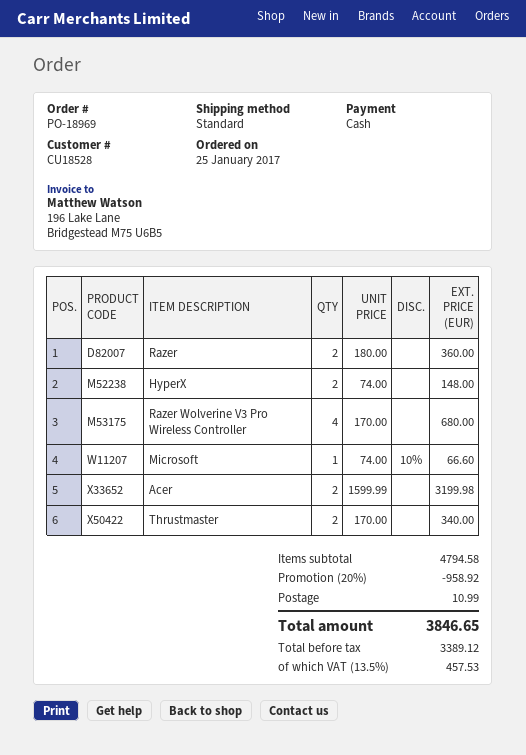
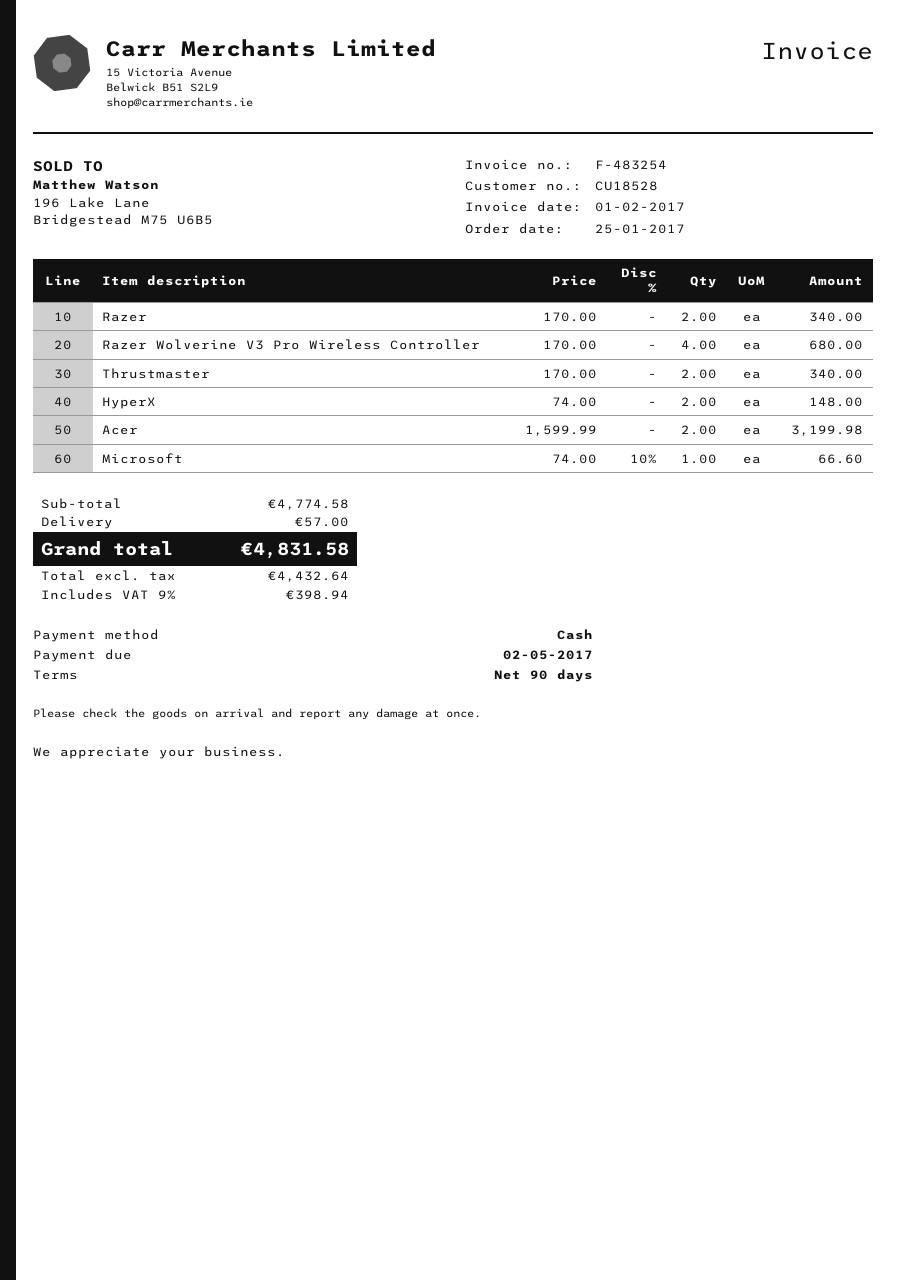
Razer: 2 x 180.00 = 360.00 -> 2 x 170.00 = 340.00
subtotal: 4794.58 -> 4774.58
discount: 20% = 958.92 -> none
shipping: 10.99 -> 57.00
net: 3389.12 -> 4432.64
tax: 13.5% = 457.53 -> 9% = 398.94
total: 3846.65 -> 4831.58

